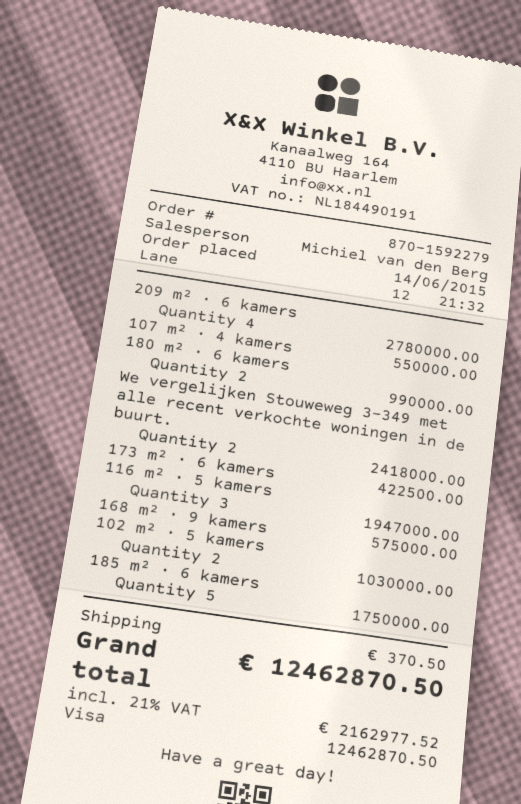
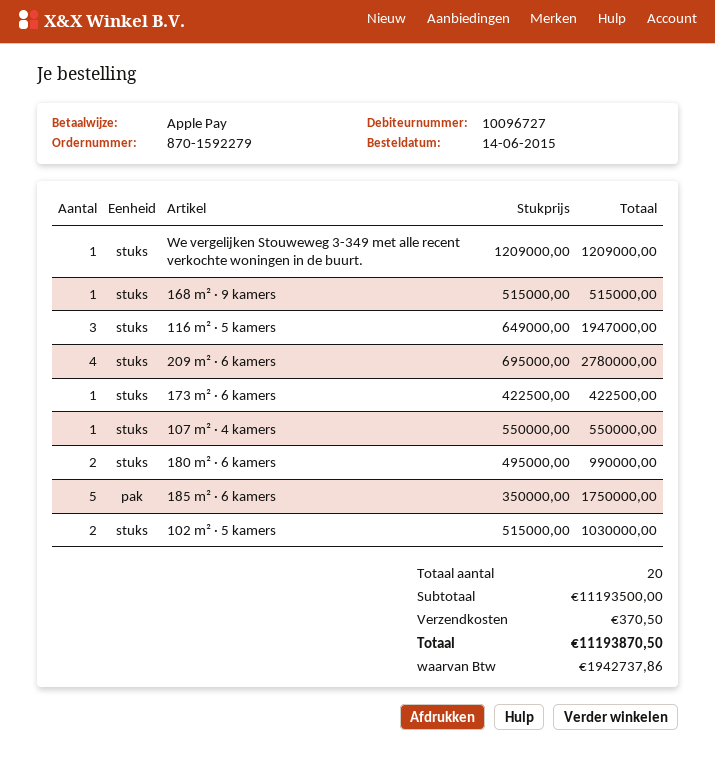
payment method: Visa -> Apple Pay
We vergelijken Stouweweg 3-349 met alle recent verkochte woningen in de buurt.: 2 for 2418000.00 -> 1 for 1209000.00
168 m² · 9 kamers: 1 for 575000.00 -> 1 for 515000.00
tax: 2162977.52 -> 1942737.86
total: 12462870.50 -> 11193870.50

